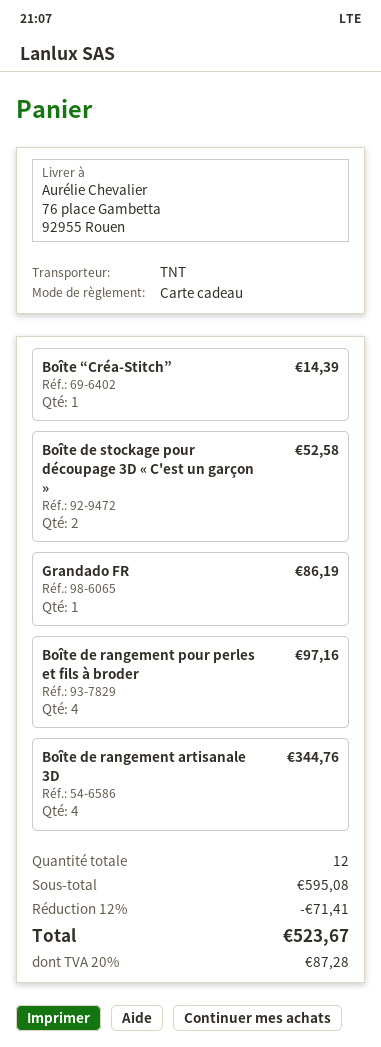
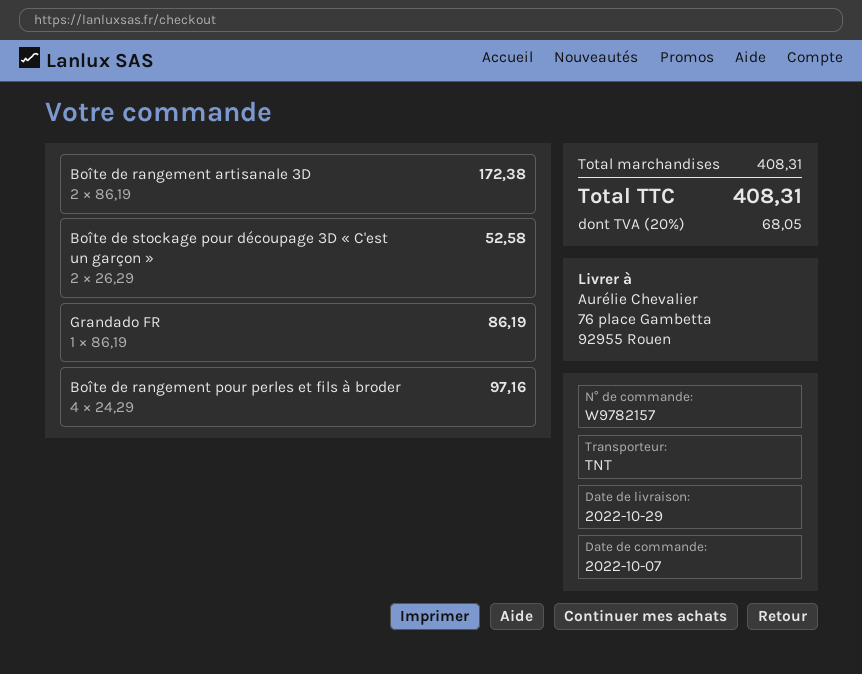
Boîte “Créa‑Stitch”: 1 for 14.39 -> none
Boîte de rangement artisanale 3D: 4 for 344.76 -> 2 for 172.38
subtotal: 595.08 -> 408.31
discount: 12% = 71.41 -> none
tax: 20% = 87.28 -> 20% = 68.05
total: 523.67 -> 408.31

